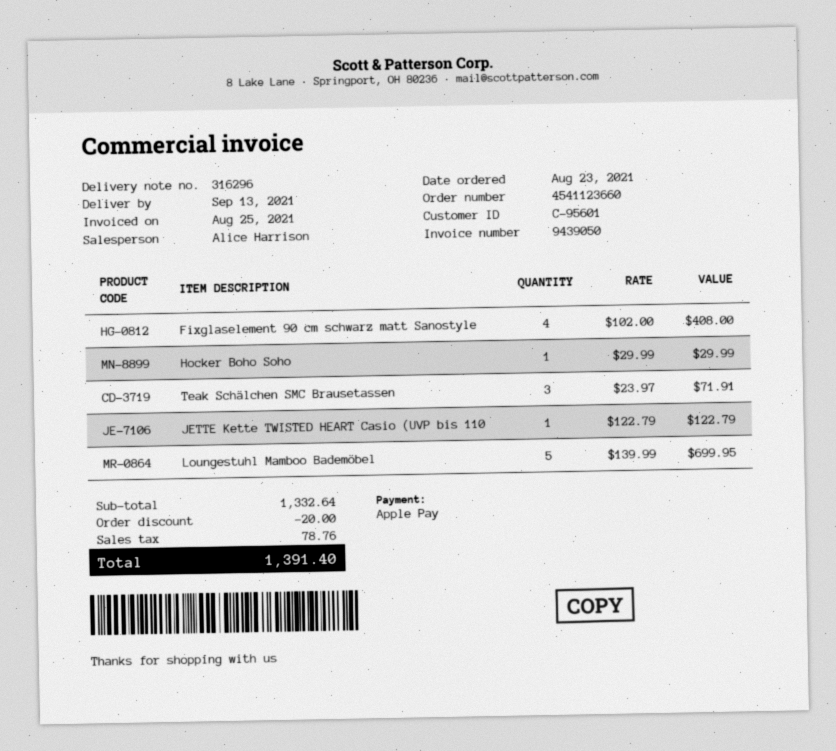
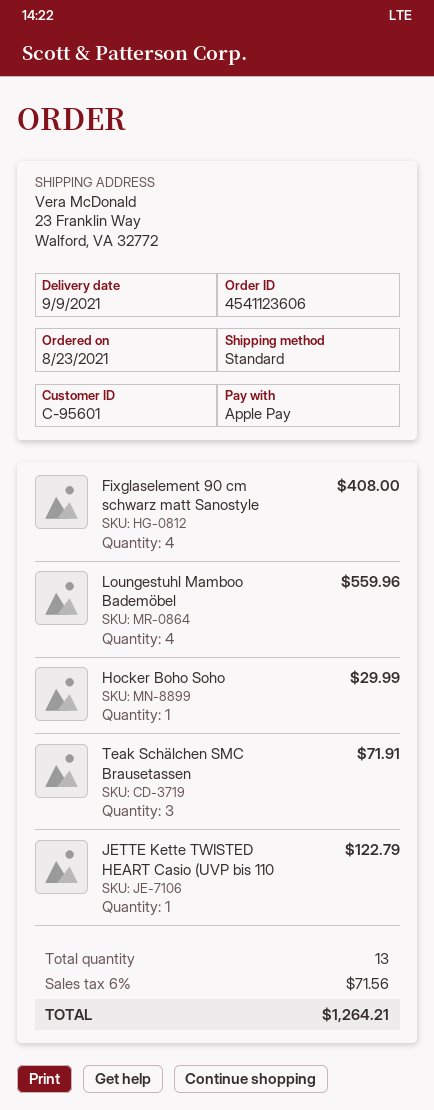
order number: 4541123660 -> 4541123606
delivery date: 2021-09-13 -> 2021-09-09
Loungestuhl Mamboo Bademöbel: 5 for 699.95 -> 4 for 559.96
discount: 20.00 -> none
tax: 78.76 -> 71.56
total: 1391.40 -> 1264.21

